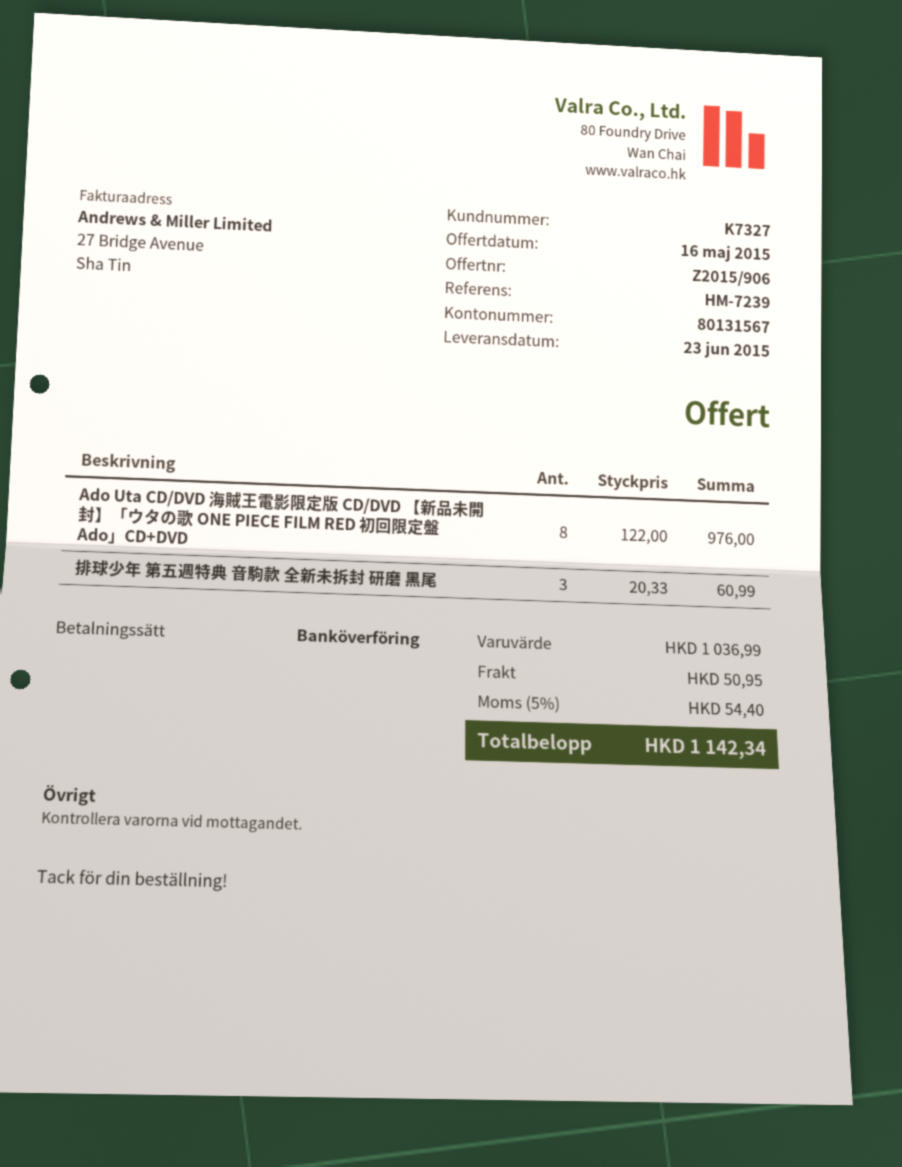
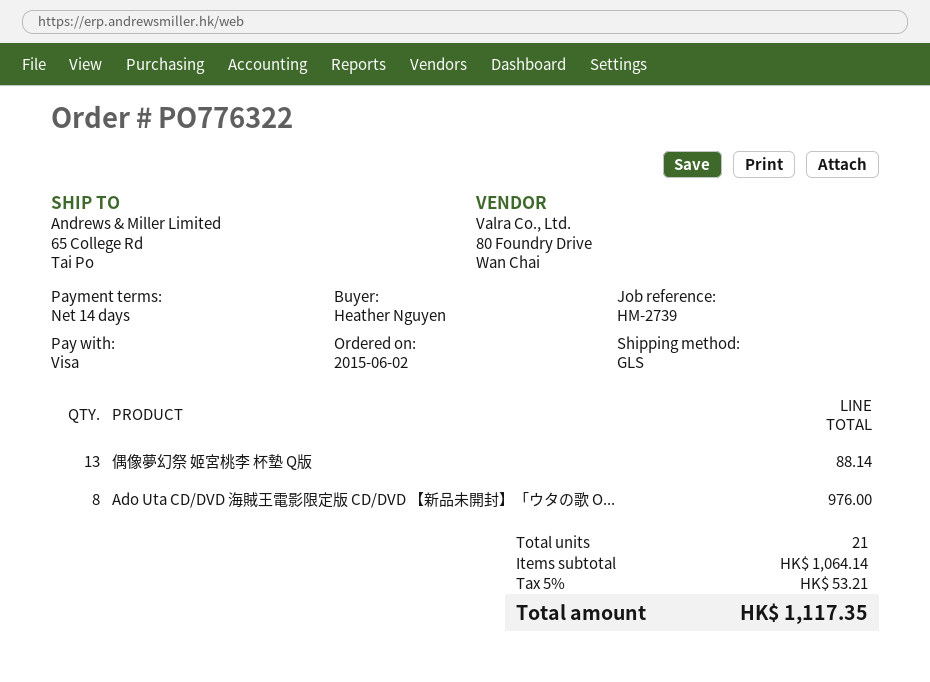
reference: HM-7239 -> HM-2739
payment method: bank transfer -> Visa
排球少年 第五週特典 音駒款 全新未拆封 研磨 黑尾: 3 for 60.99 -> none
偶像夢幻祭 姬宮桃李 杯墊 Q版: none -> 13 for 88.14
subtotal: 1036.99 -> 1064.14
shipping: 50.95 -> none
tax: 5% = 54.40 -> 5% = 53.21
total: 1142.34 -> 1117.35

